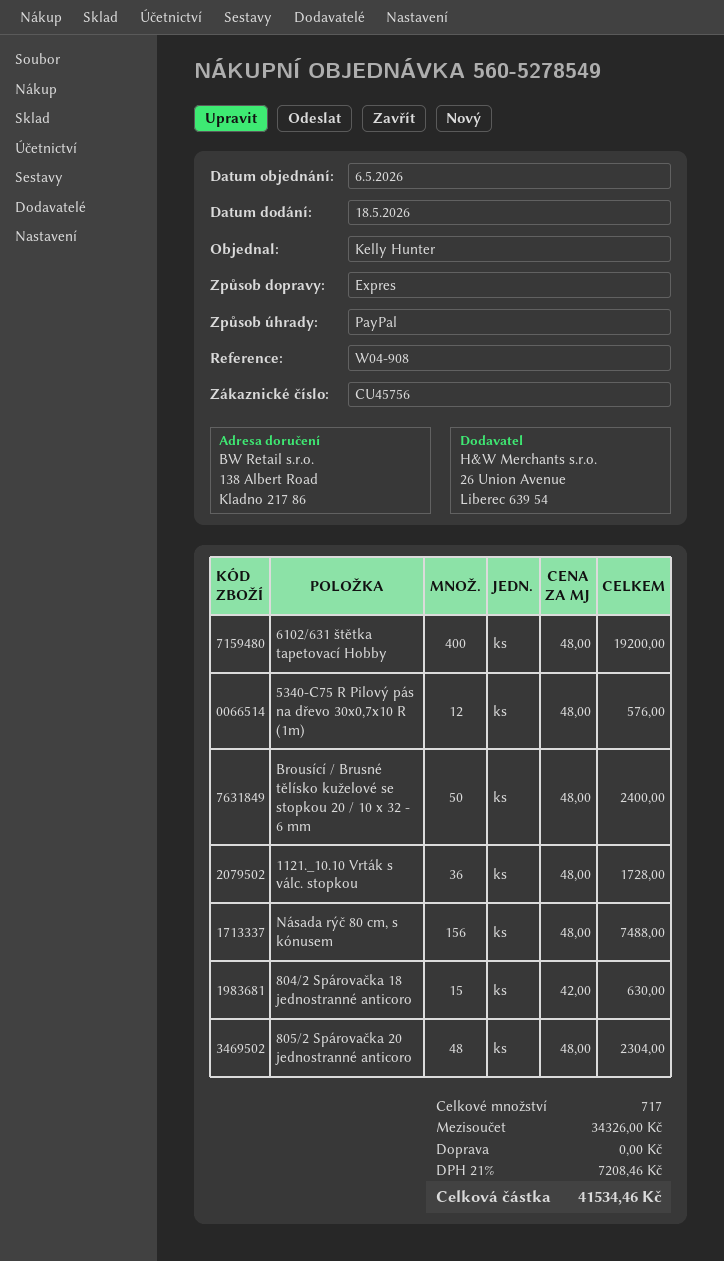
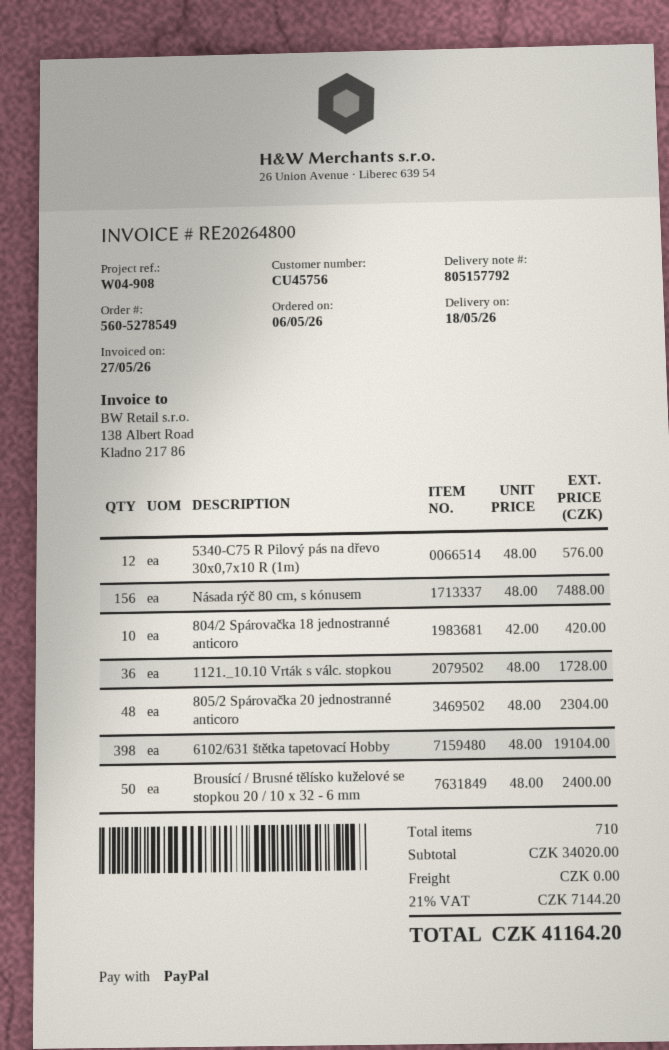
6102/631 štětka tapetovací Hobby: 400 x 48.00 = 19200.00 -> 398 x 48.00 = 19104.00
804/2 Spárovačka 18 jednostranné anticoro: 15 x 42.00 = 630.00 -> 10 x 42.00 = 420.00
total quantity: 717 -> 710
subtotal: 34326.00 -> 34020.00
tax: 21% = 7208.46 -> 21% = 7144.20
total: 41534.46 -> 41164.20

